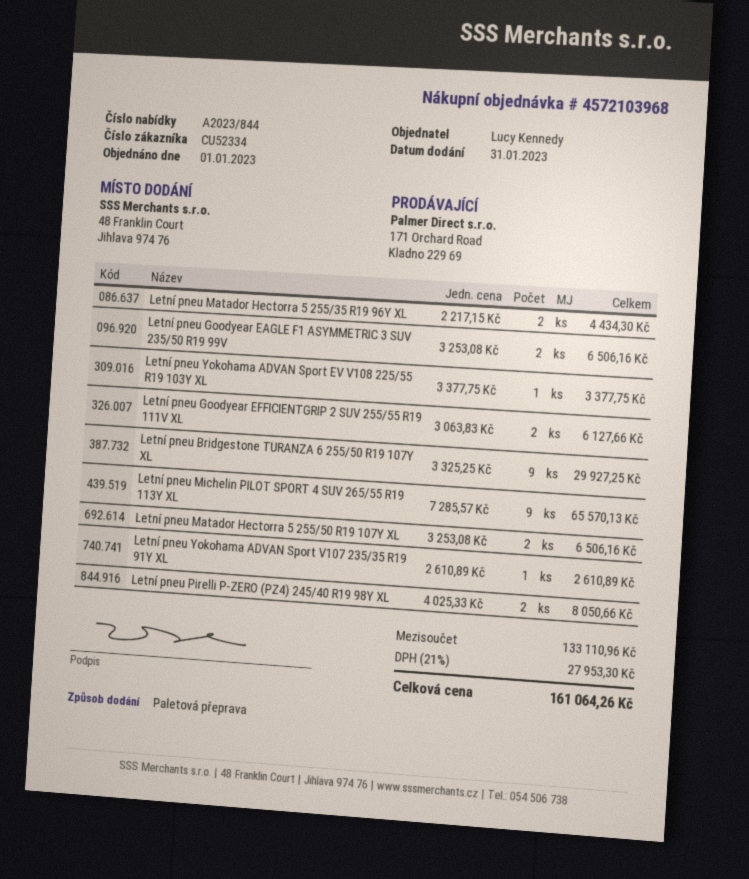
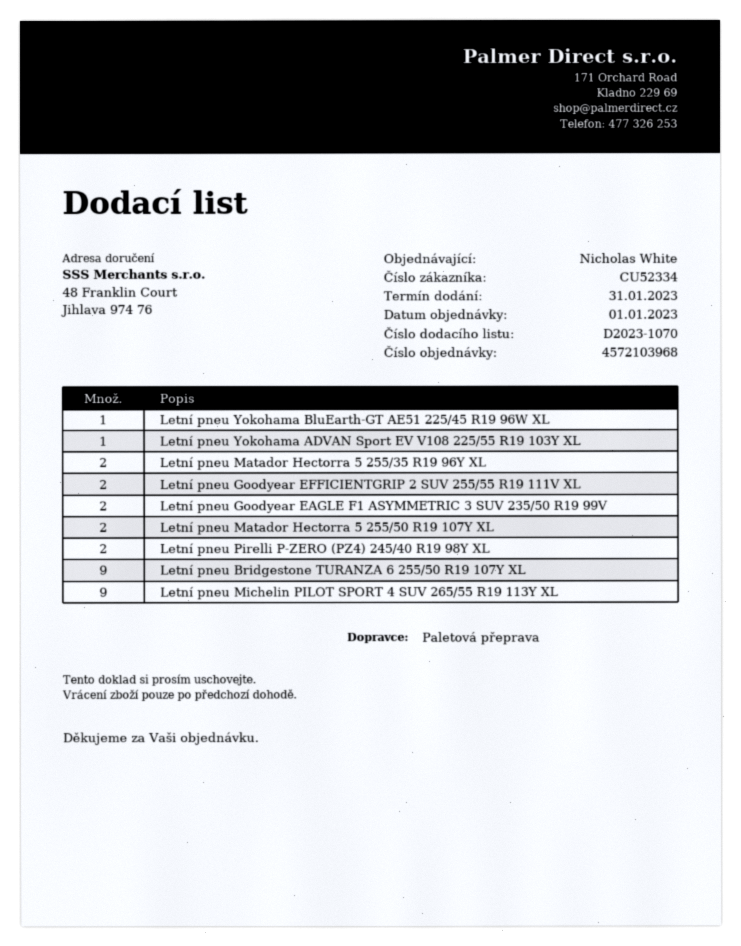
ordered by: Lucy Kennedy -> Nicholas White
Letní pneu Yokohama ADVAN Sport V107 235/35 R19 91Y XL: 1 -> none
Letní pneu Yokohama BluEarth-GT AE51 225/45 R19 96W XL: none -> 1

